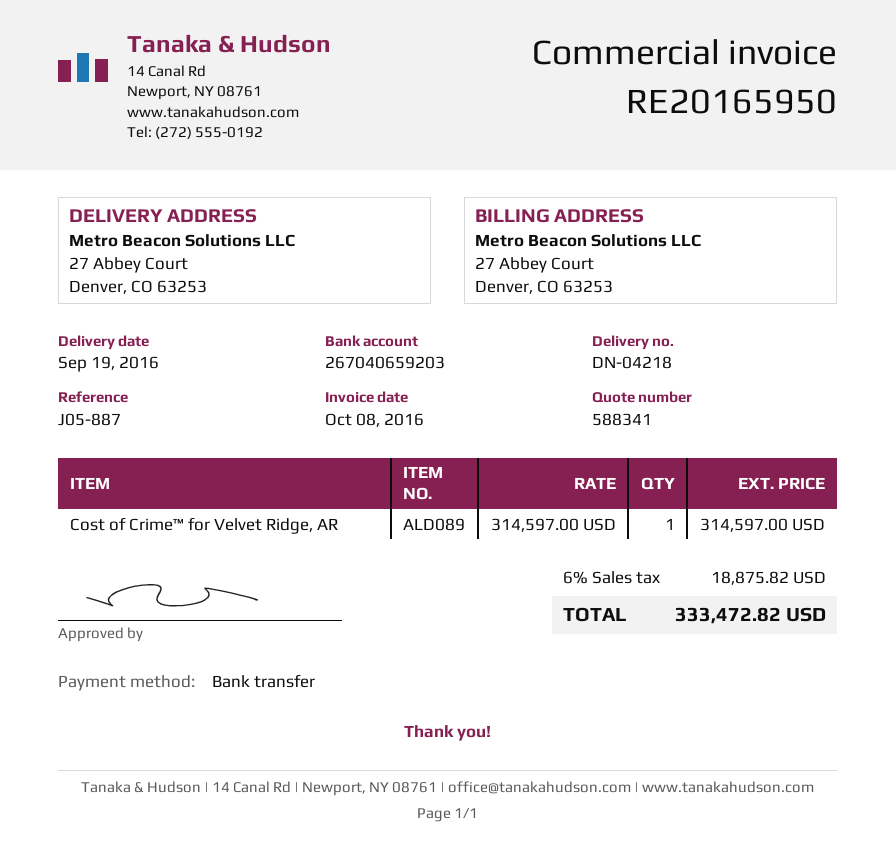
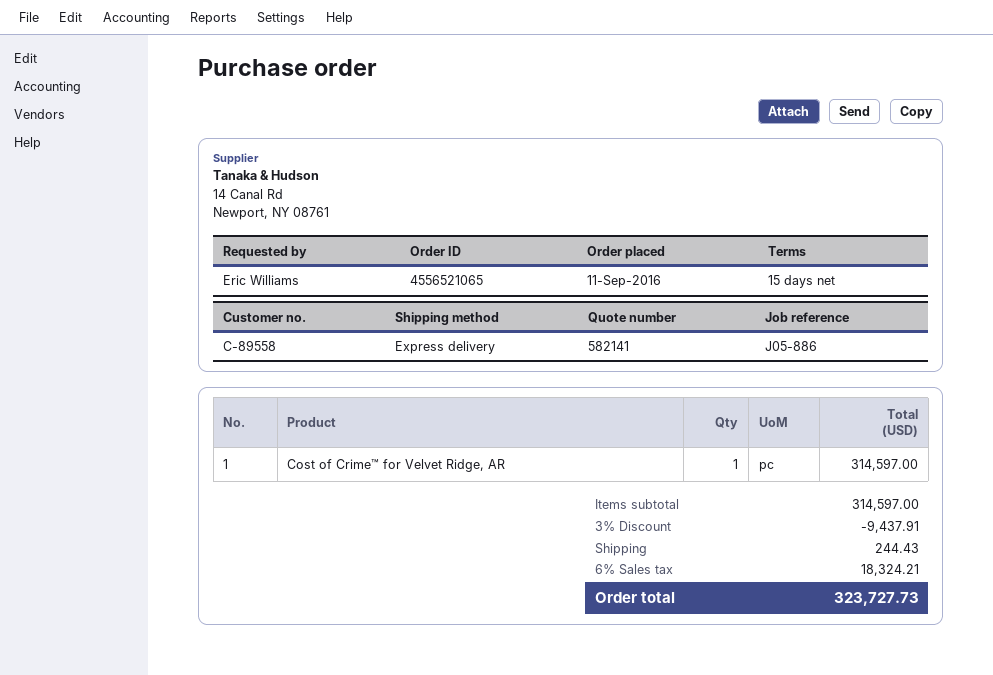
quote number: 588341 -> 582141
reference: J05-887 -> J05-886
discount: none -> 3% = 9437.91
shipping: none -> 244.43
tax: 6% = 18875.82 -> 6% = 18324.21
total: 333472.82 -> 323727.73

